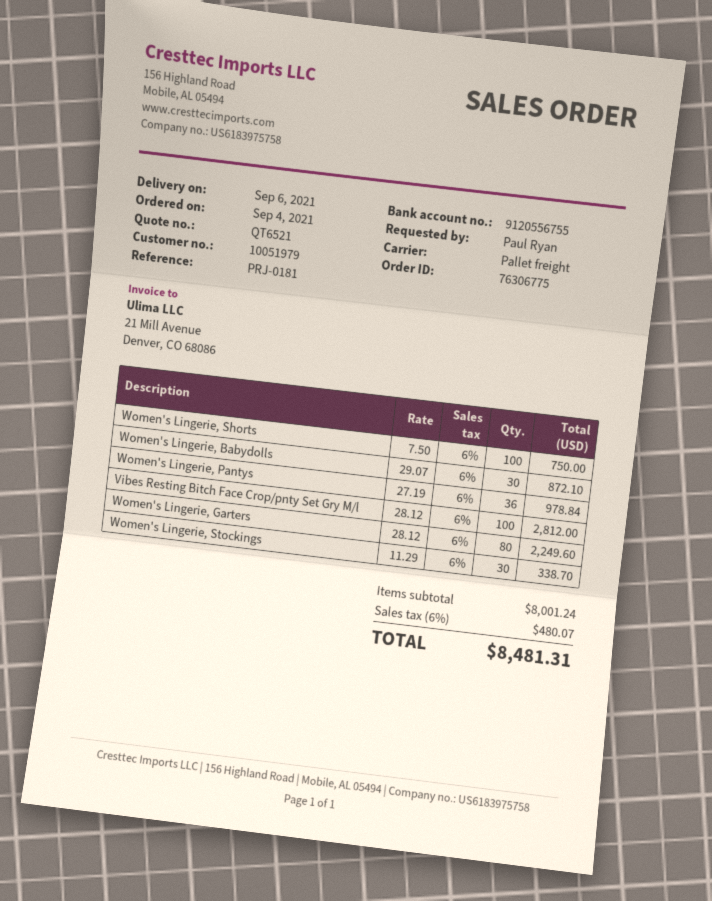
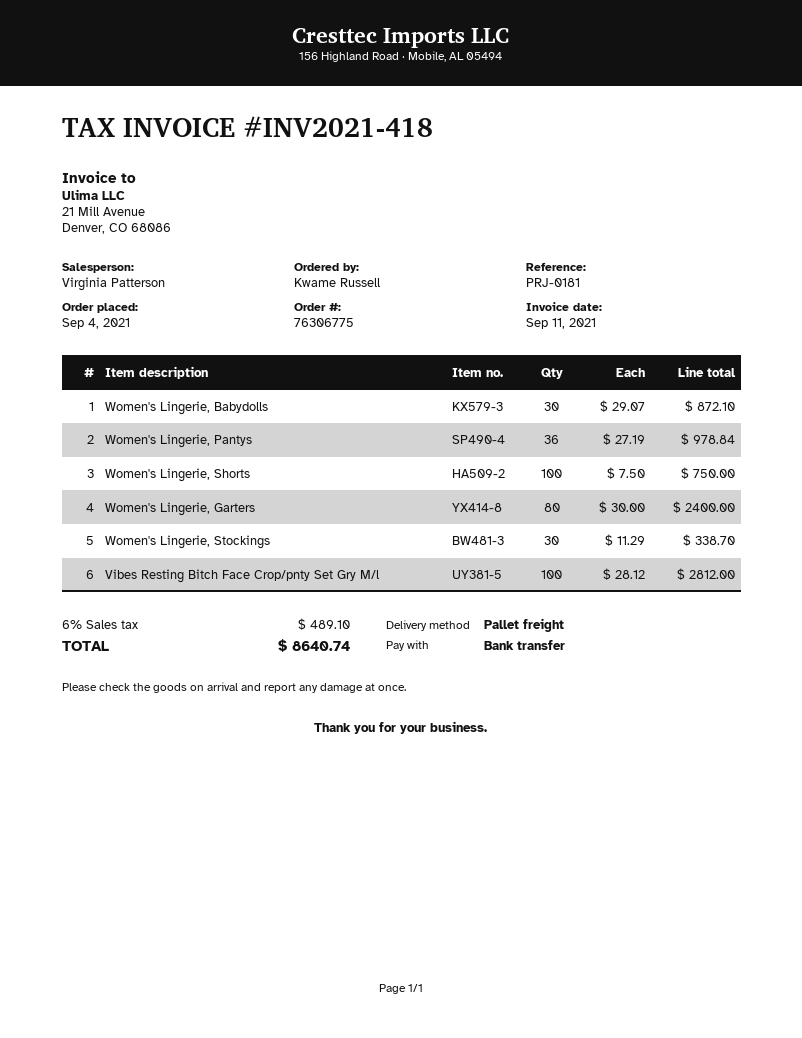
ordered by: Paul Ryan -> Kwame Russell
Women's Lingerie, Garters: 80 x 28.12 = 2249.60 -> 80 x 30.00 = 2400.00
tax: 6% = 480.07 -> 6% = 489.10
total: 8481.31 -> 8640.74

